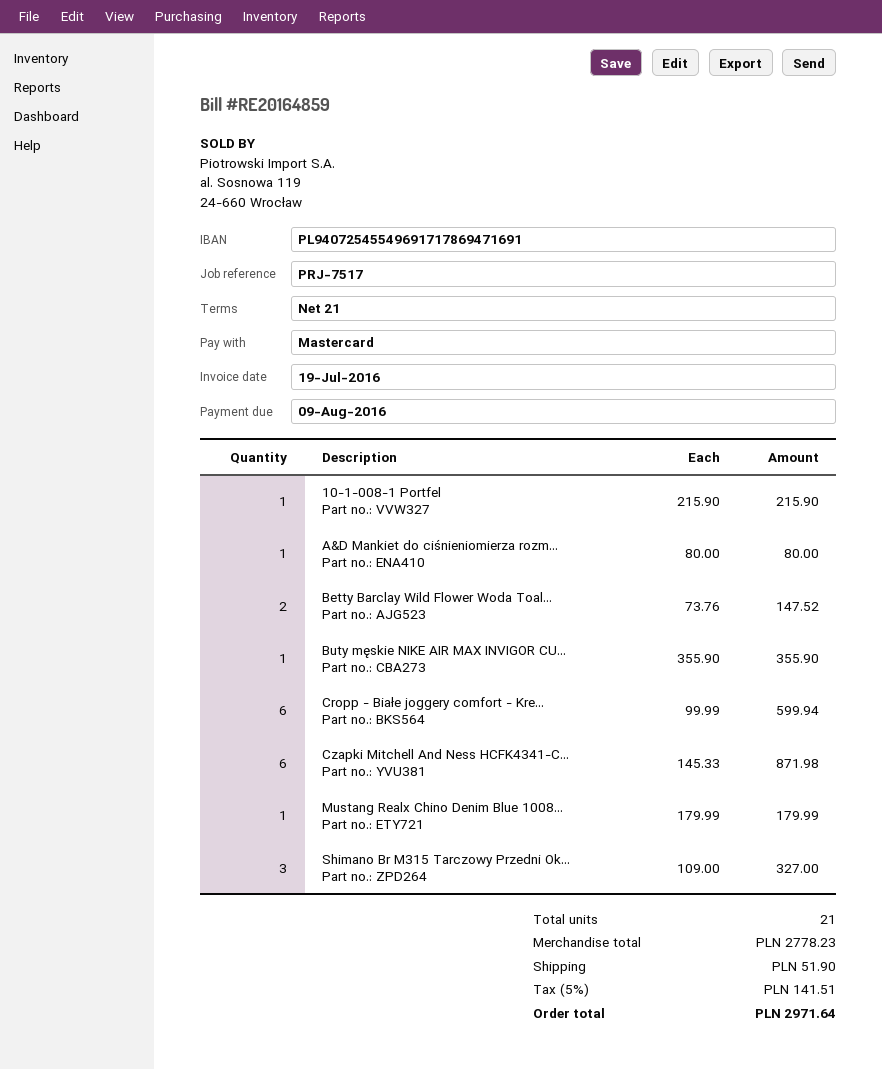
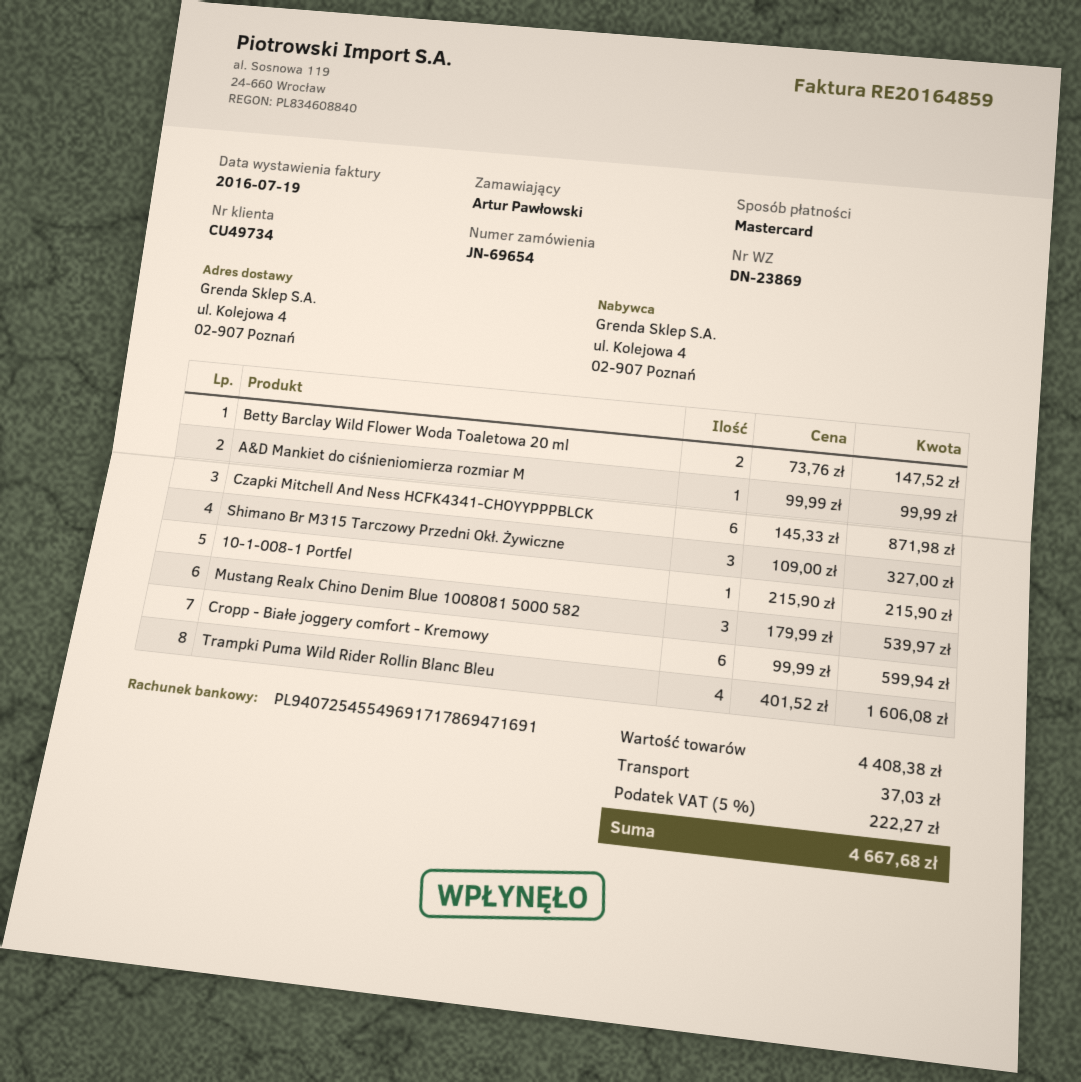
A&D Mankiet do ciśnieniomierza rozm...: 1 x 80.00 = 80.00 -> 1 x 99.99 = 99.99
Buty męskie NIKE AIR MAX INVIGOR CU...: 1 x 355.90 = 355.90 -> none
Mustang Realx Chino Denim Blue 1008...: 1 x 179.99 = 179.99 -> 3 x 179.99 = 539.97
Trampki Puma Wild Rider Rollin Blanc Bleu: none -> 4 x 401.52 = 1606.08
subtotal: 2778.23 -> 4408.38
shipping: 51.90 -> 37.03
tax: 5% = 141.51 -> 5% = 222.27
total: 2971.64 -> 4667.68

